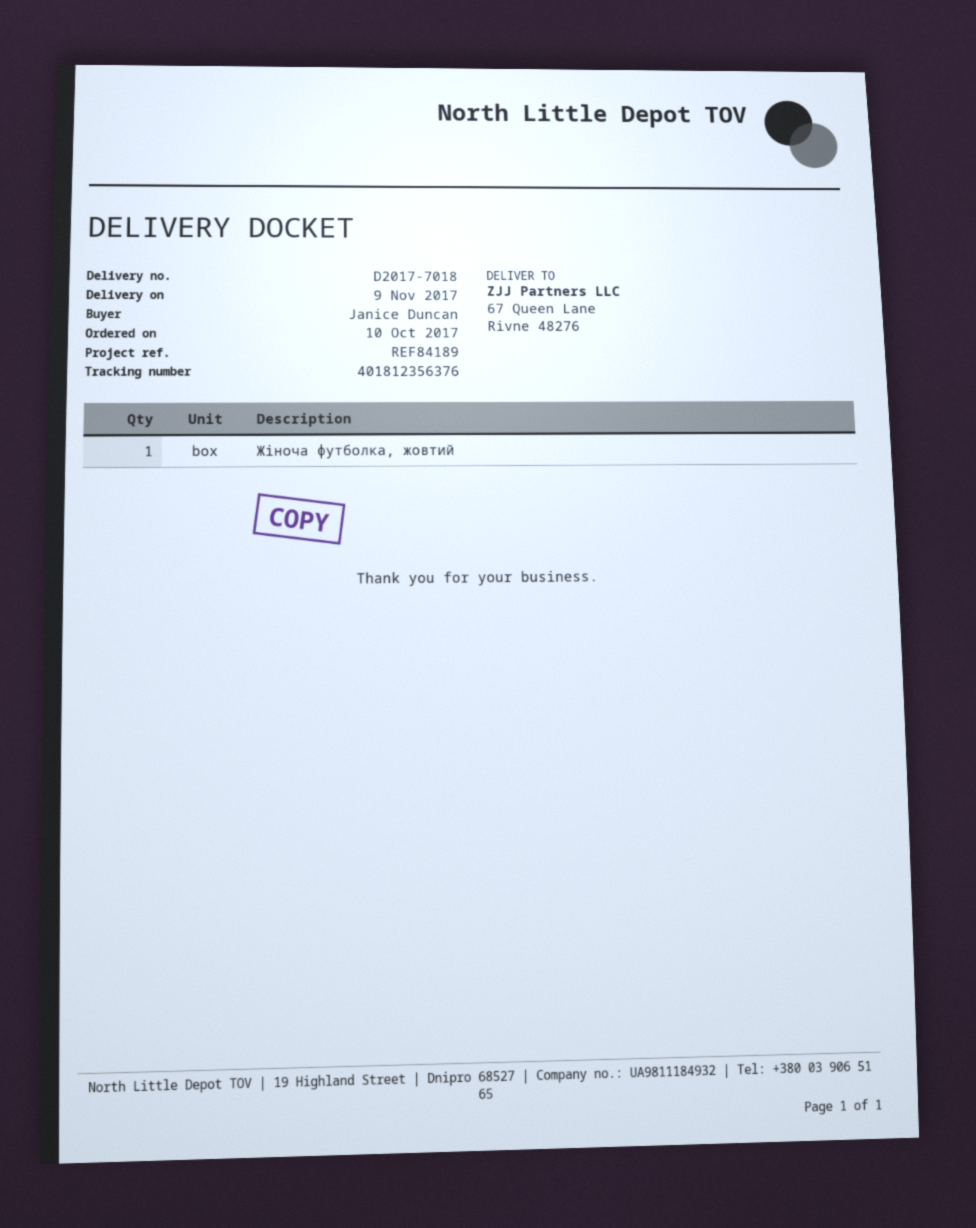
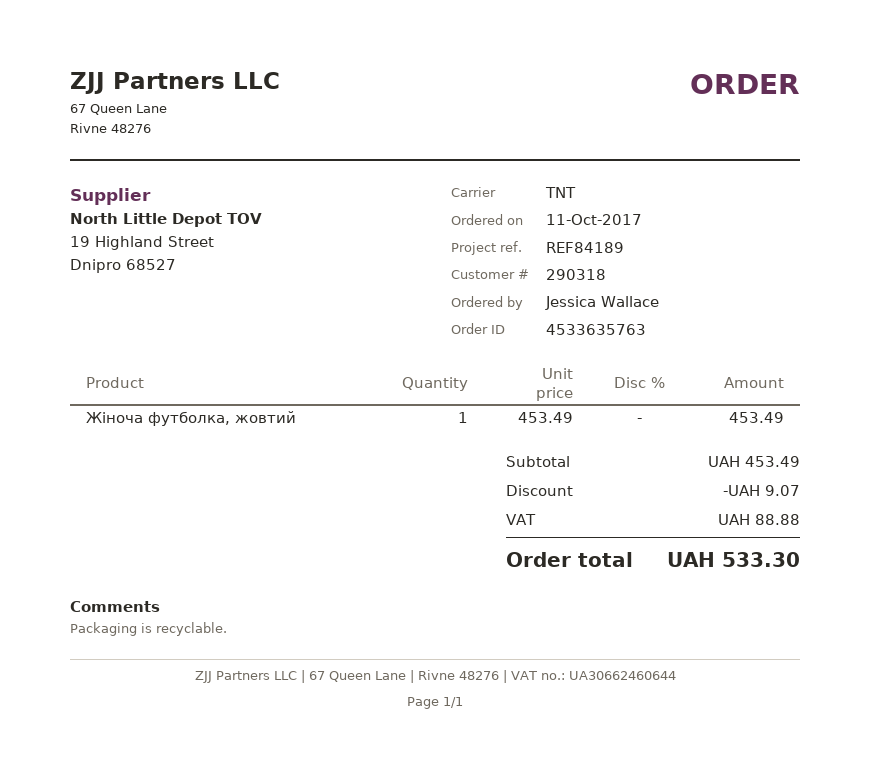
order date: 2017-10-10 -> 2017-10-11
ordered by: Janice Duncan -> Jessica Wallace

